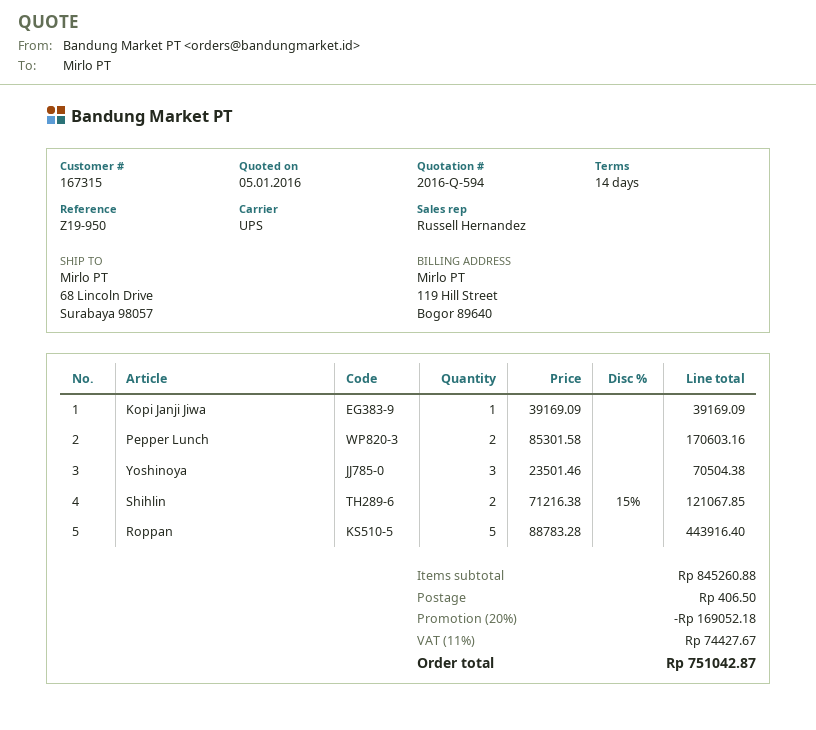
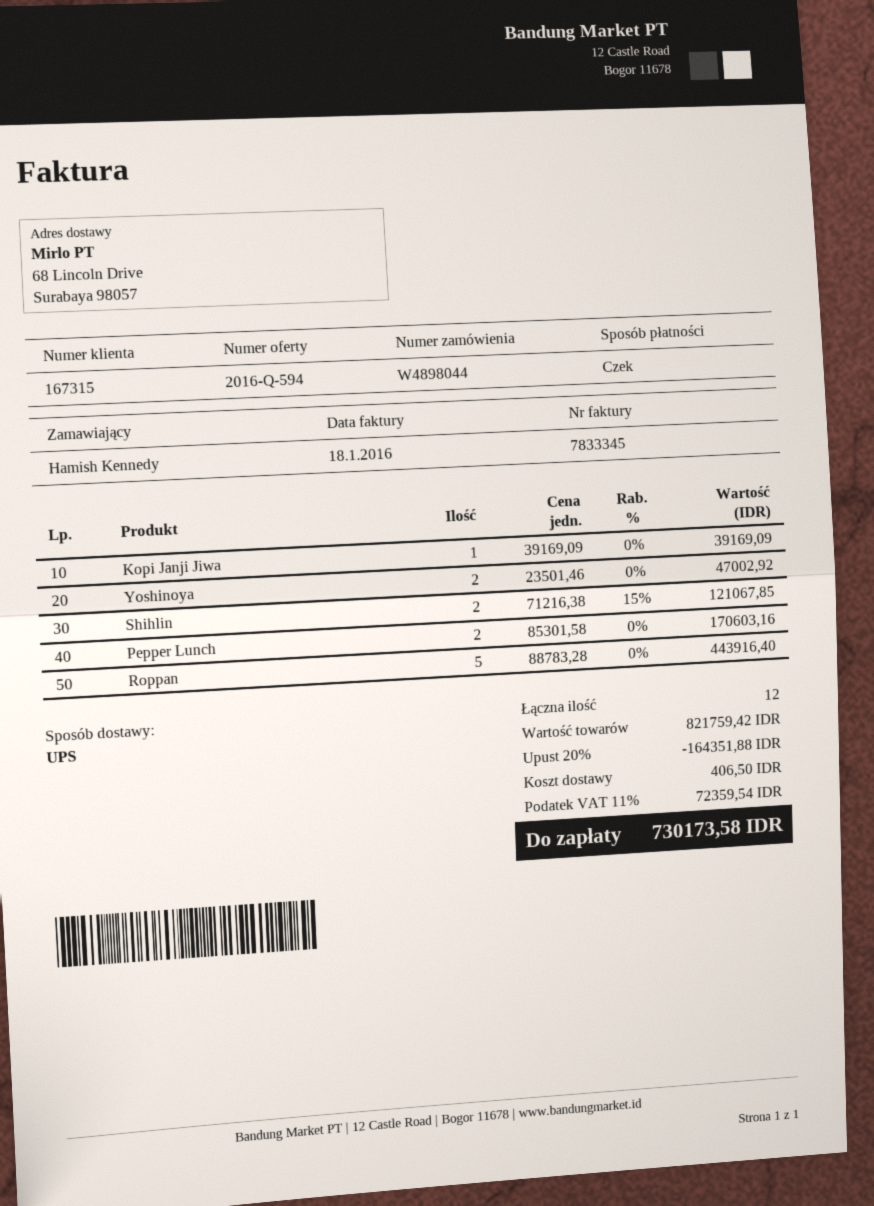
Yoshinoya: 3 x 23501.46 = 70504.38 -> 2 x 23501.46 = 47002.92
subtotal: 845260.88 -> 821759.42
discount: 20% = 169052.18 -> 20% = 164351.88
tax: 11% = 74427.67 -> 11% = 72359.54
total: 751042.87 -> 730173.58

